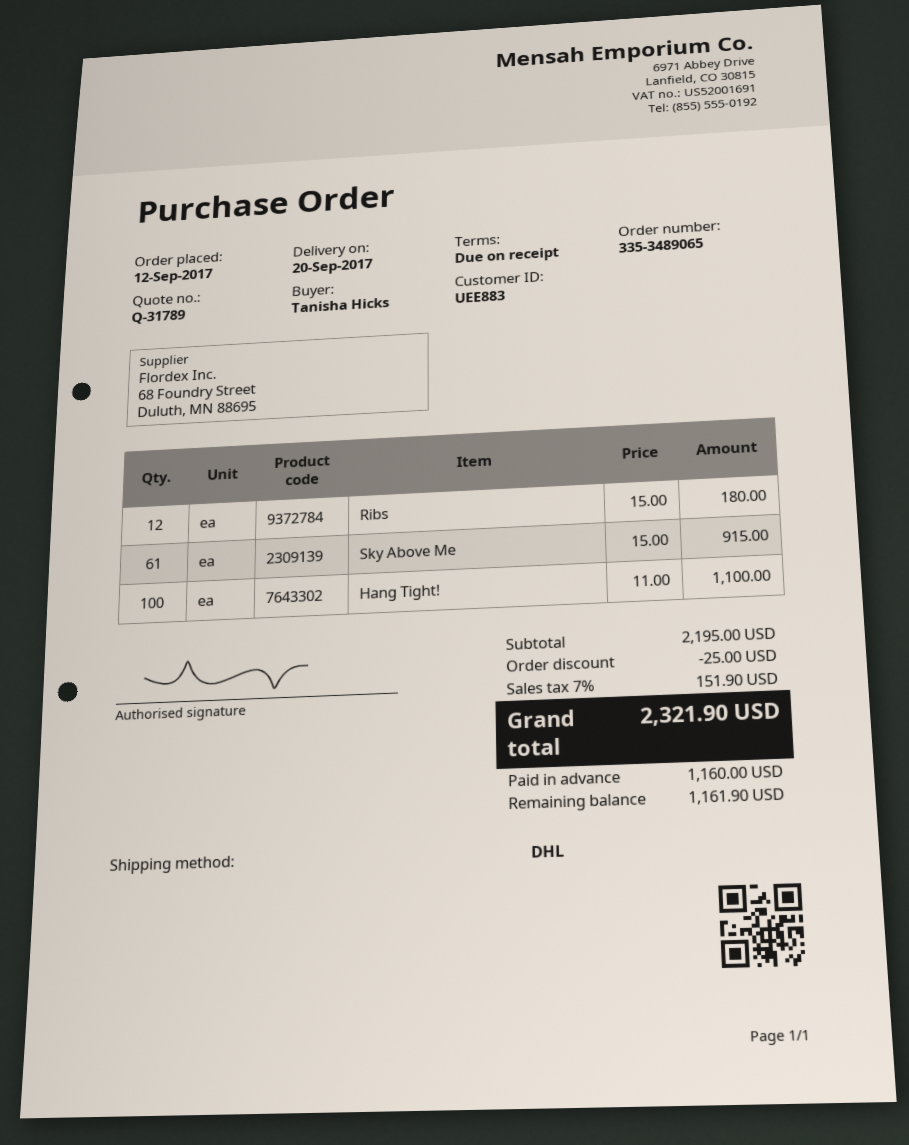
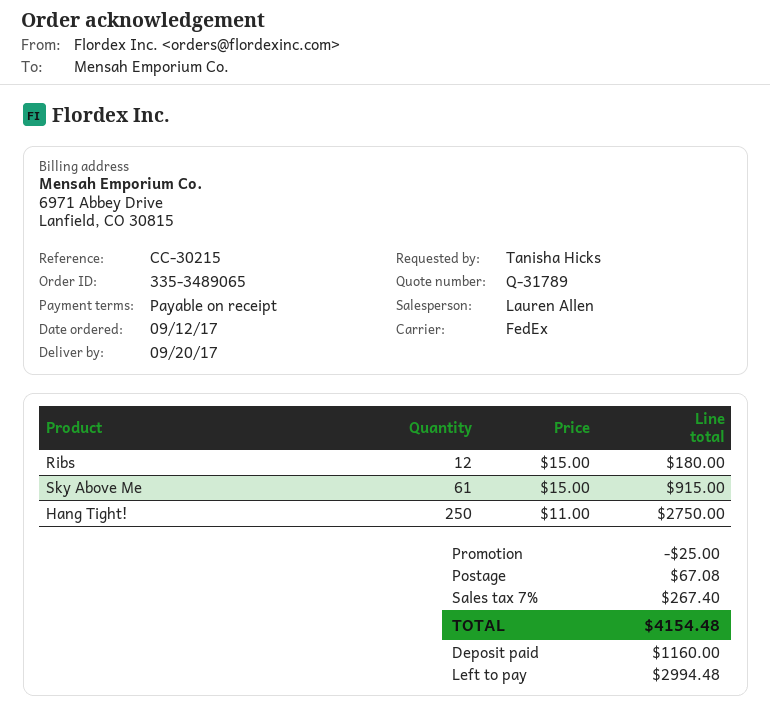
shipping method: DHL -> FedEx
Hang Tight!: 100 x 11.00 = 1100.00 -> 250 x 11.00 = 2750.00
shipping: none -> 67.08
tax: 7% = 151.90 -> 7% = 267.40
total: 2321.90 -> 4154.48
balance: 1161.90 -> 2994.48

